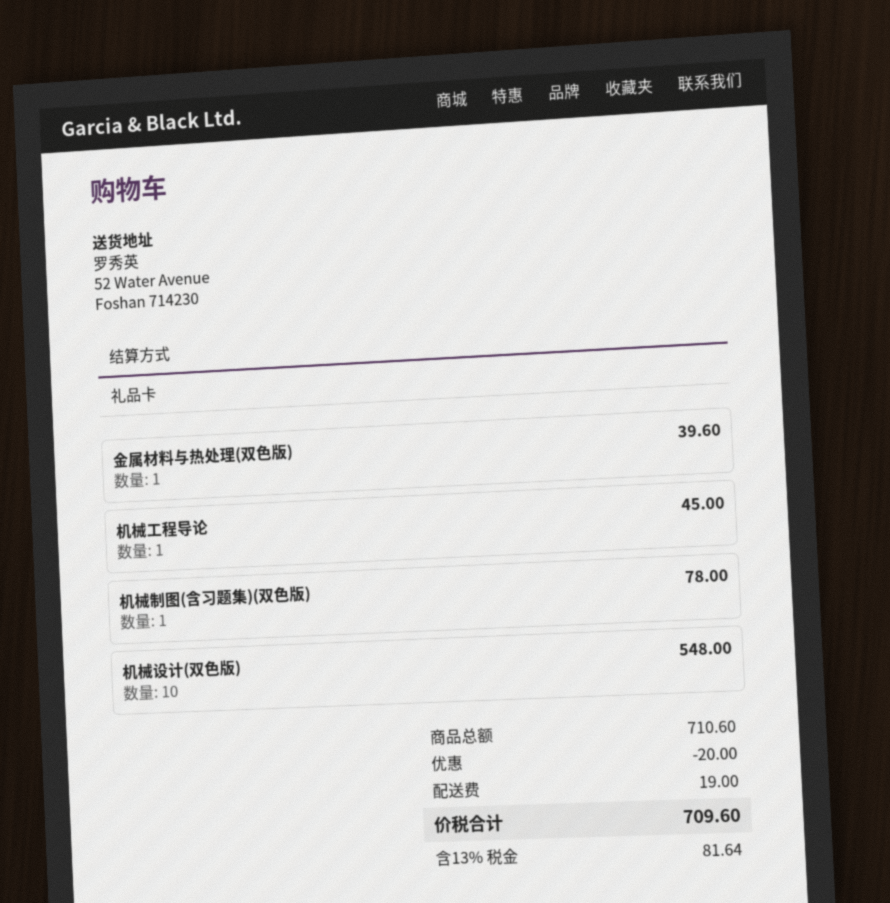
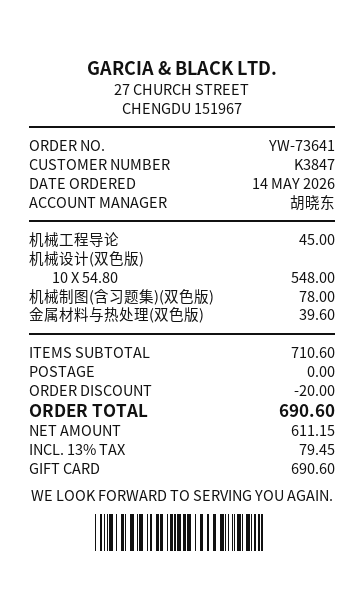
shipping: 19.00 -> 0.00
tax: 13% = 81.64 -> 13% = 79.45
total: 709.60 -> 690.60

